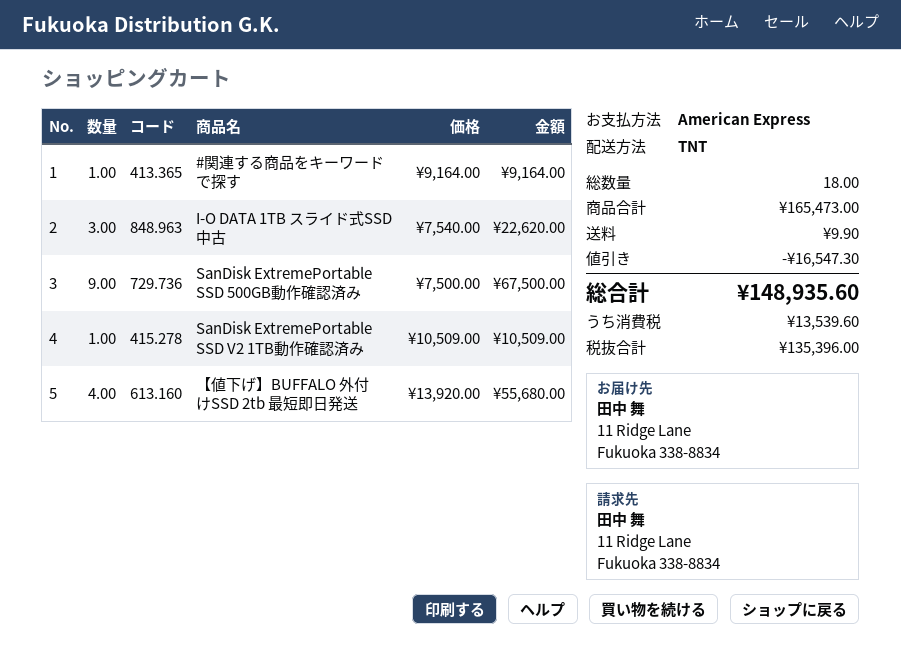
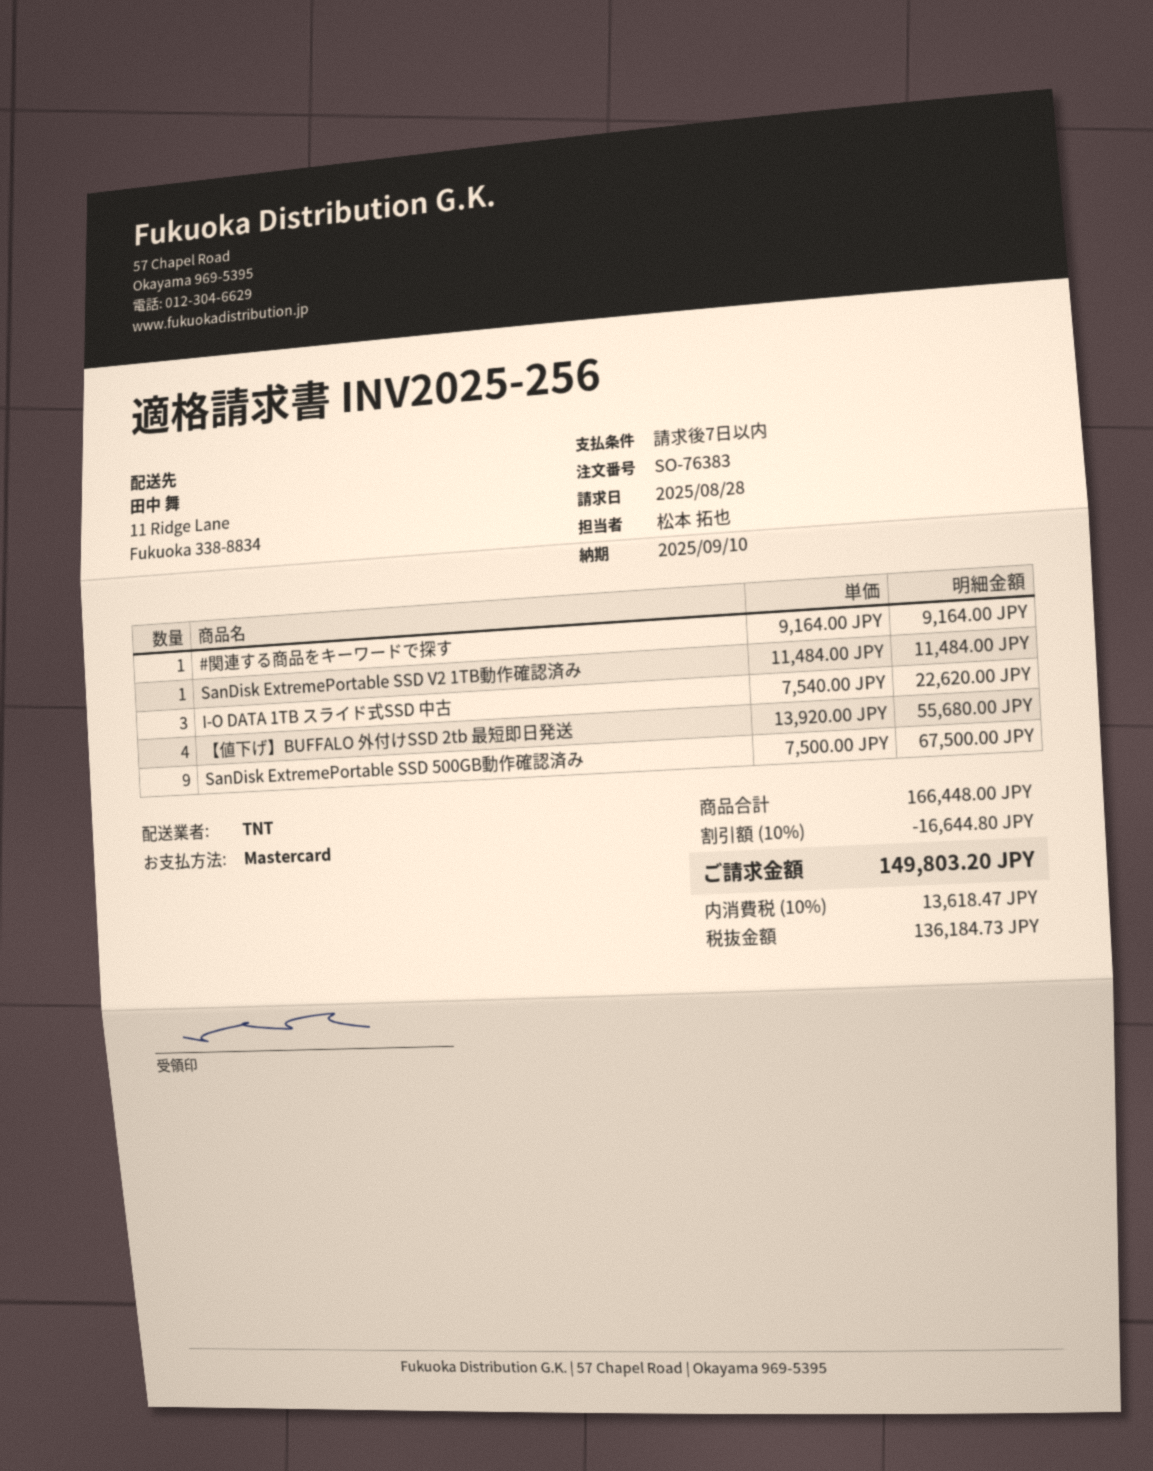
payment method: American Express -> Mastercard
SanDisk ExtremePortable SSD V2 1TB動作確認済み: 1 x 10509.00 = 10509.00 -> 1 x 11484.00 = 11484.00
subtotal: 165473.00 -> 166448.00
discount: 16547.30 -> 16644.80
shipping: 9.90 -> none
net: 135396.00 -> 136184.73
tax: 13539.60 -> 13618.47
total: 148935.60 -> 149803.20

